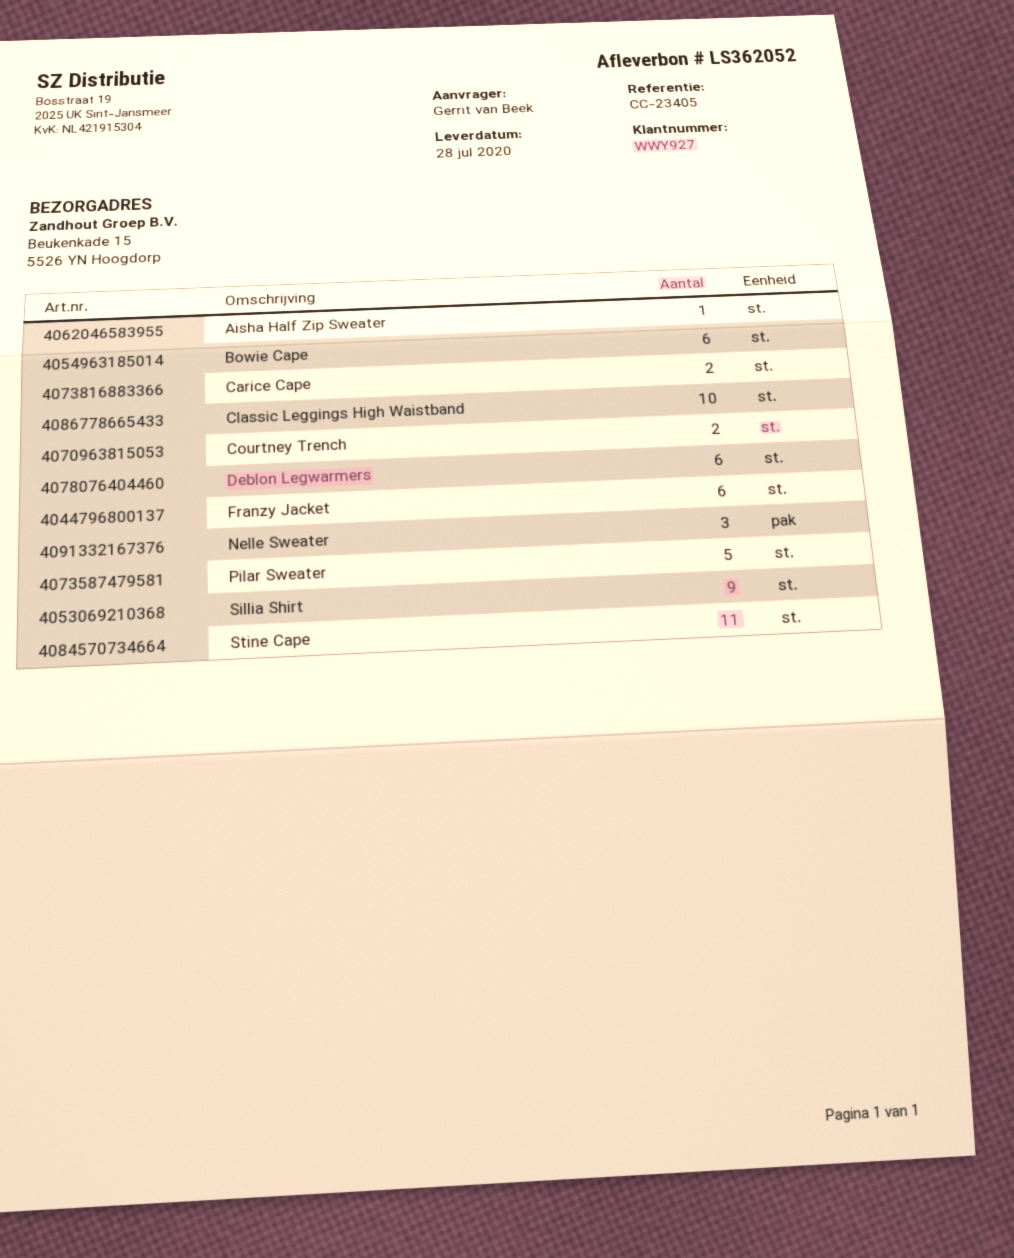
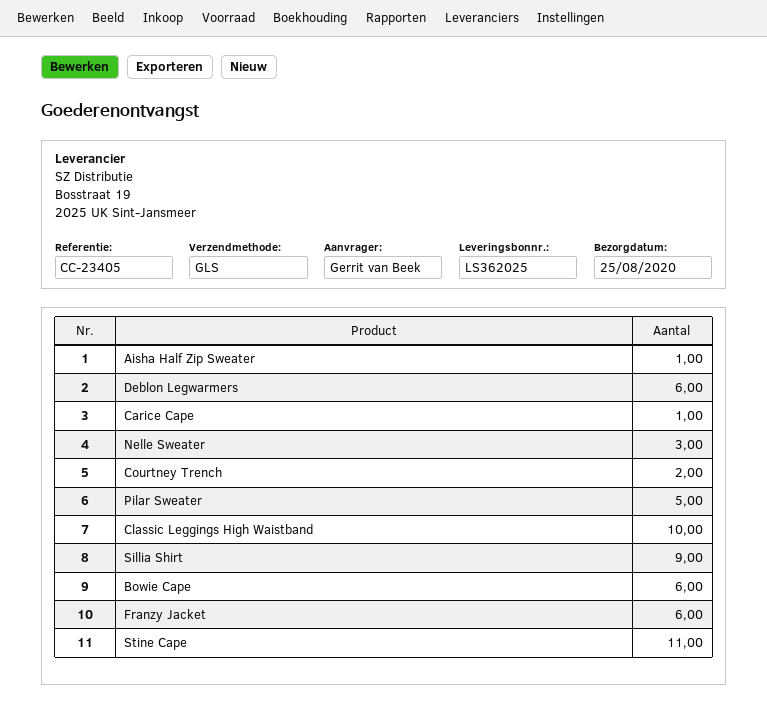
delivery note number: LS362052 -> LS362025
delivery date: 2020-07-28 -> 2020-08-25
Carice Cape: 2 -> 1

